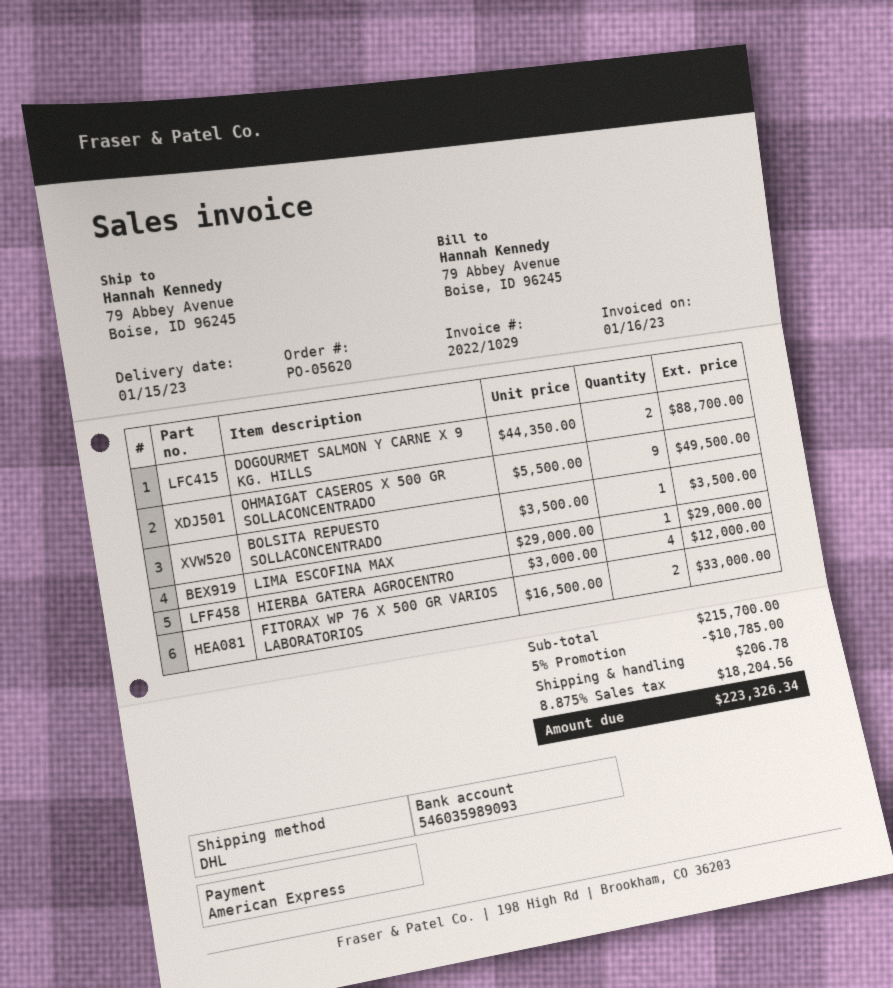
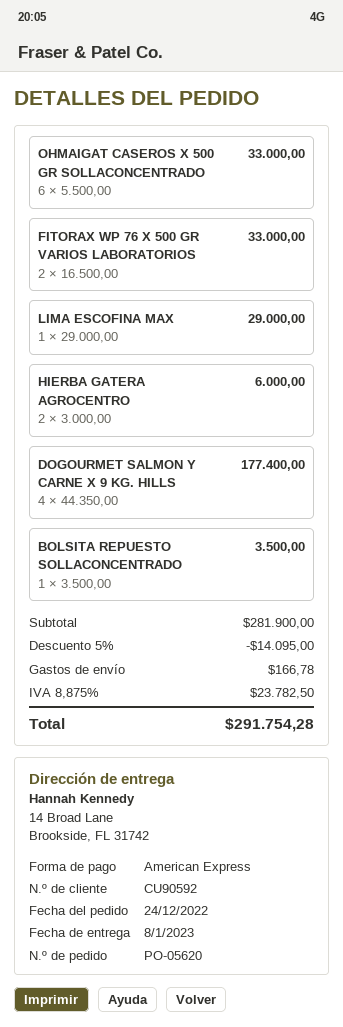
delivery date: 2023-01-15 -> 2023-01-08
ship to: 79 Abbey Avenue, Boise, ID 96245 -> 14 Broad Lane, Brookside, FL 31742
DOGOURMET SALMON Y CARNE X 9 KG. HILLS: 2 x 44350.00 = 88700.00 -> 4 x 44350.00 = 177400.00
OHMAIGAT CASEROS X 500 GR SOLLACONCENTRADO: 9 x 5500.00 = 49500.00 -> 6 x 5500.00 = 33000.00
HIERBA GATERA AGROCENTRO: 4 x 3000.00 = 12000.00 -> 2 x 3000.00 = 6000.00
subtotal: 215700.00 -> 281900.00
discount: 5% = 10785.00 -> 5% = 14095.00
shipping: 206.78 -> 166.78
tax: 8.875% = 18204.56 -> 8.875% = 23782.50
total: 223326.34 -> 291754.28

